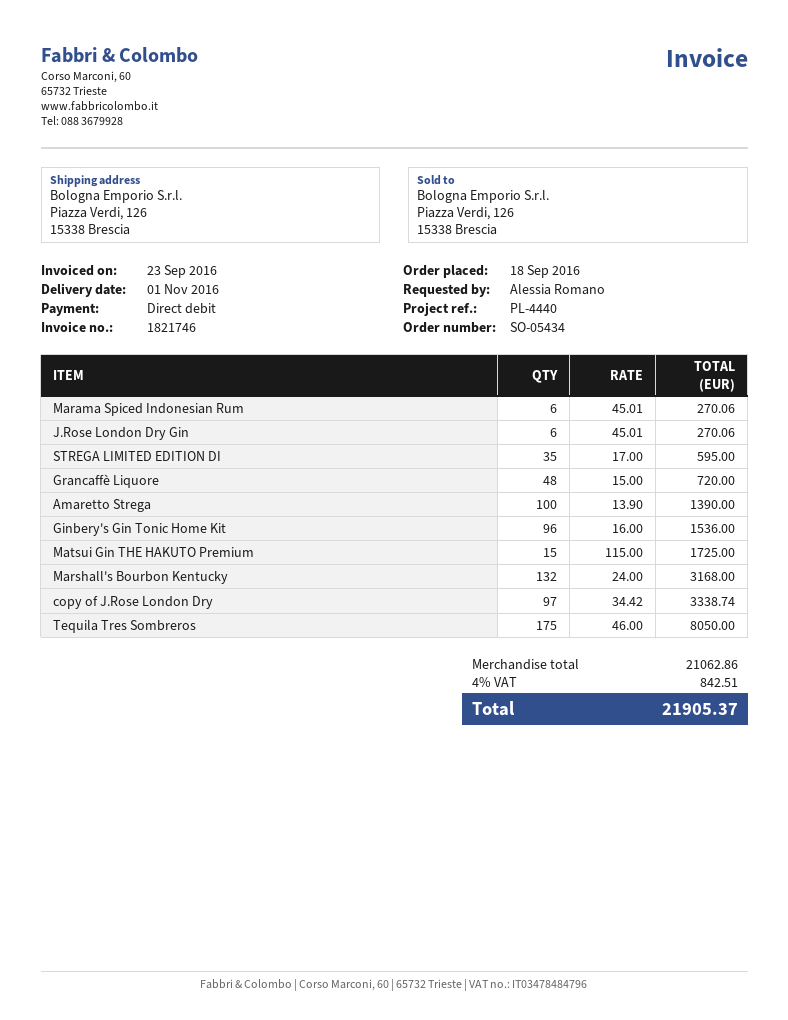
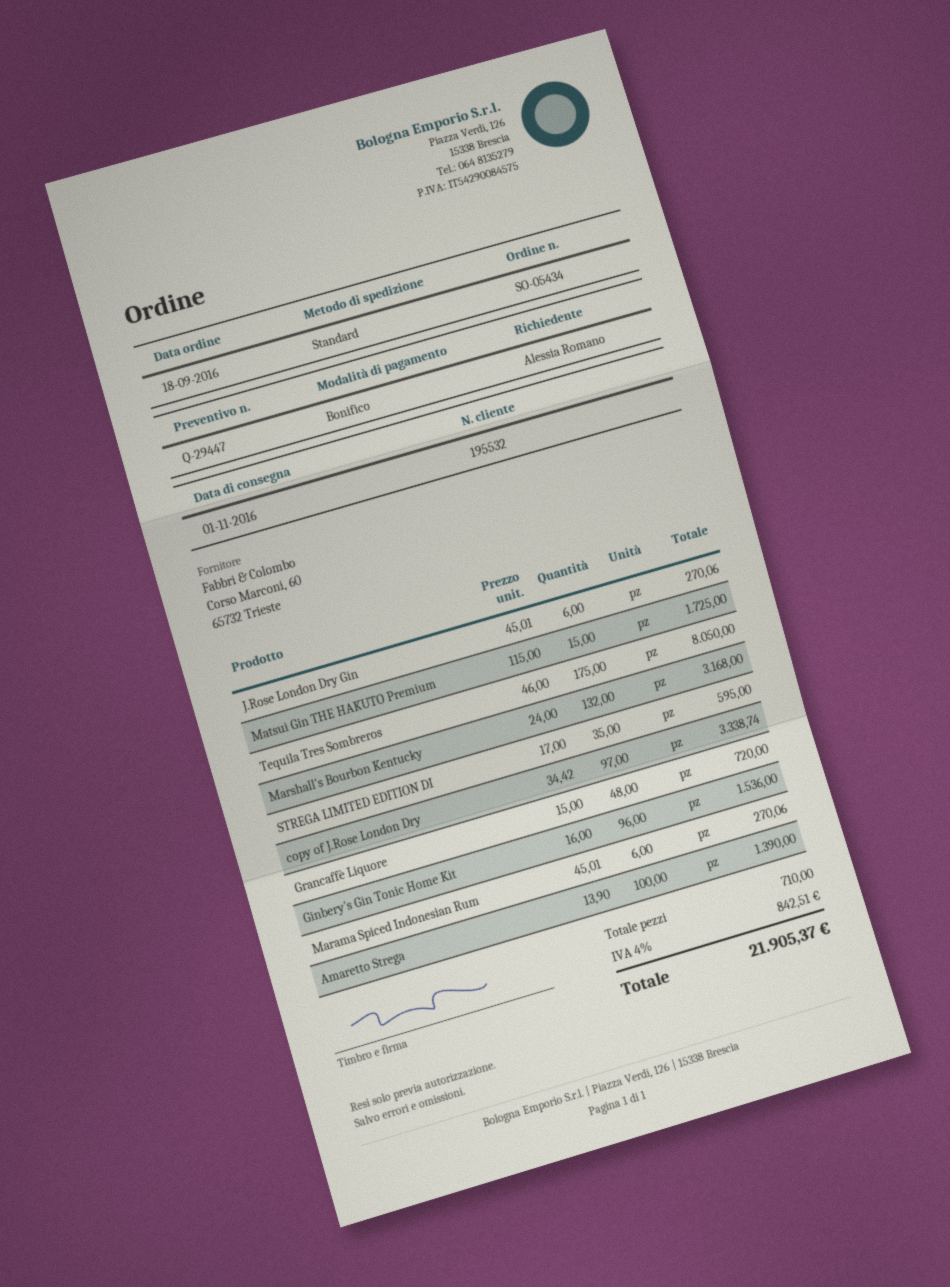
payment method: direct debit -> bank transfer

